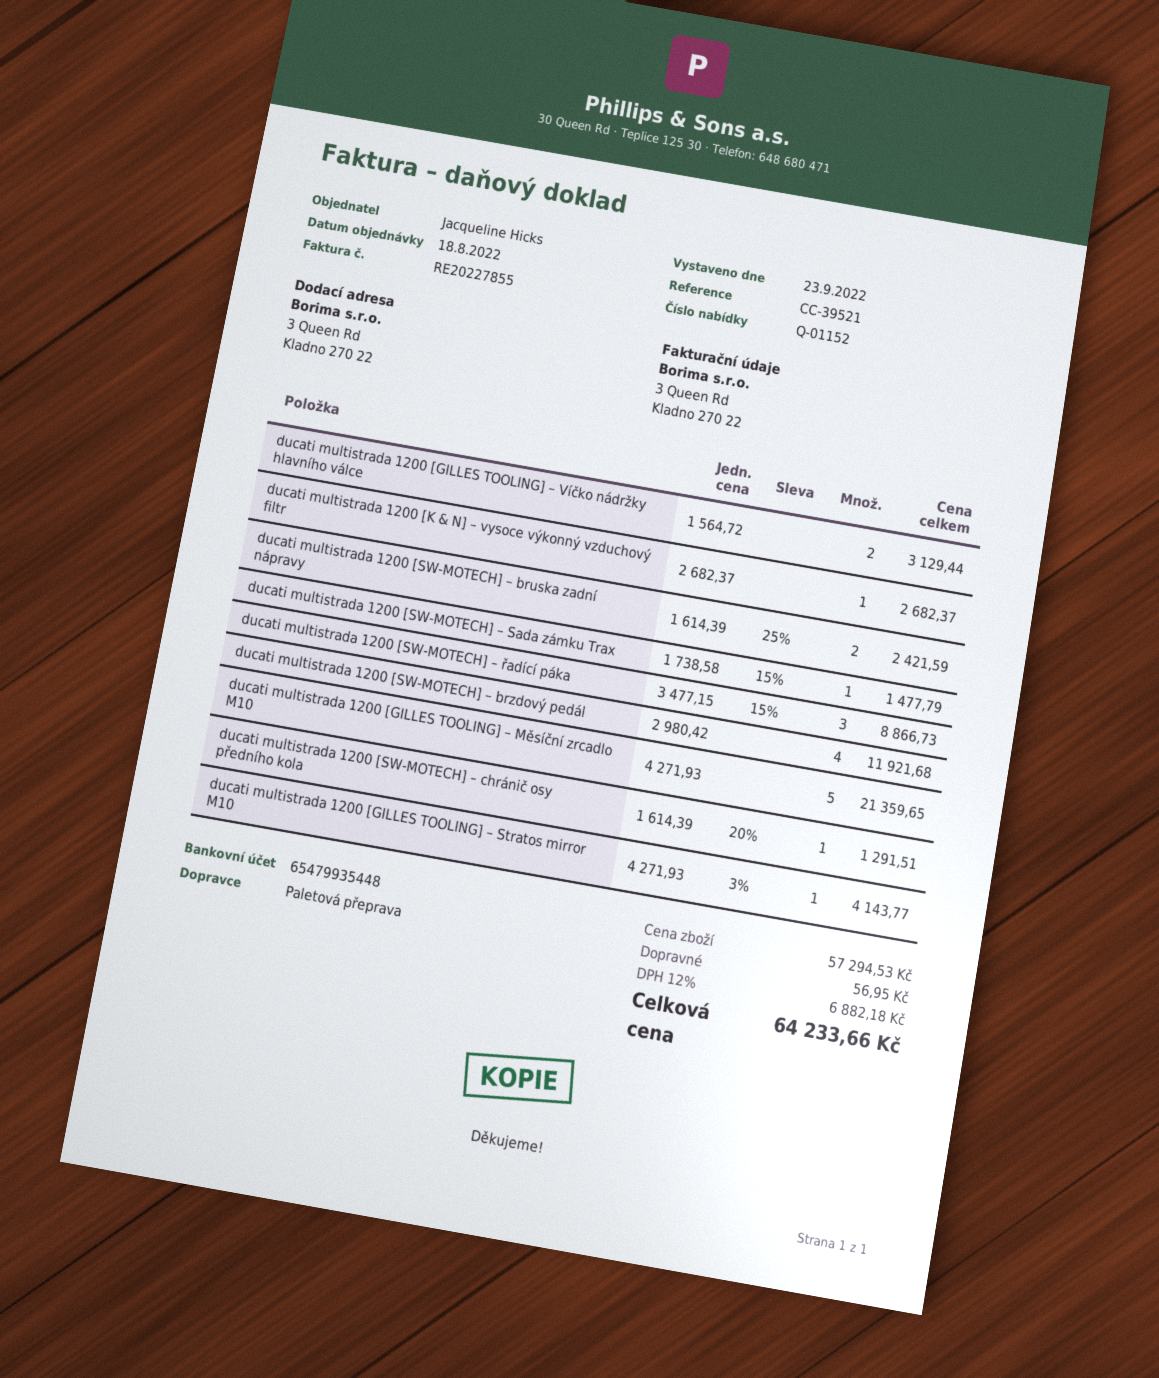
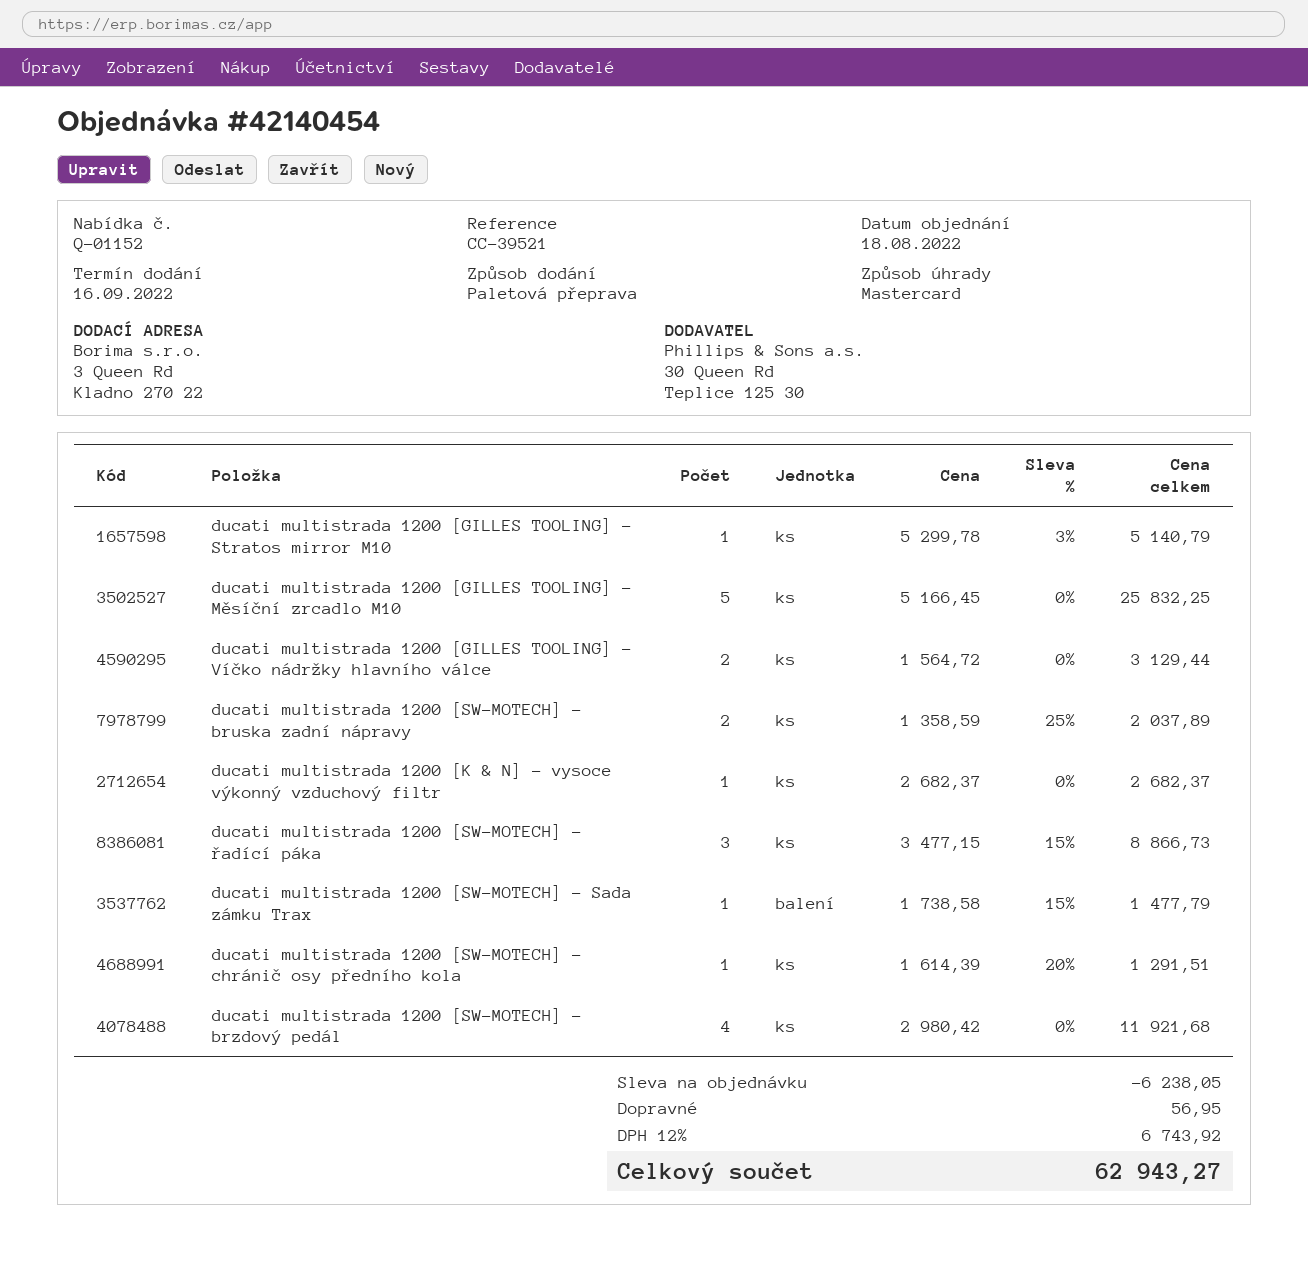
ducati multistrada 1200 [SW-MOTECH] – bruska zadní nápravy: 2 x 1614.39 - 25% = 2421.59 -> 2 x 1358.59 - 25% = 2037.89
ducati multistrada 1200 [GILLES TOOLING] – Měsíční zrcadlo M10: 5 x 4271.93 = 21359.65 -> 5 x 5166.45 = 25832.25
ducati multistrada 1200 [GILLES TOOLING] – Stratos mirror M10: 1 x 4271.93 - 3% = 4143.77 -> 1 x 5299.78 - 3% = 5140.79
discount: none -> 6238.05
tax: 12% = 6882.18 -> 12% = 6743.92
total: 64233.66 -> 62943.27

